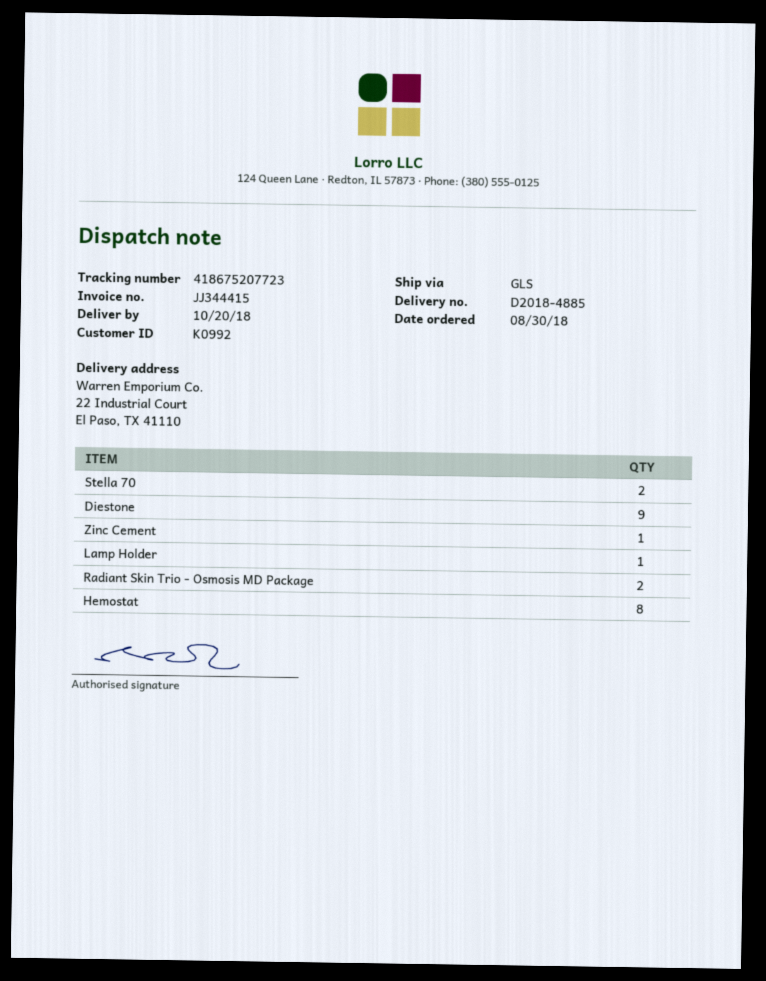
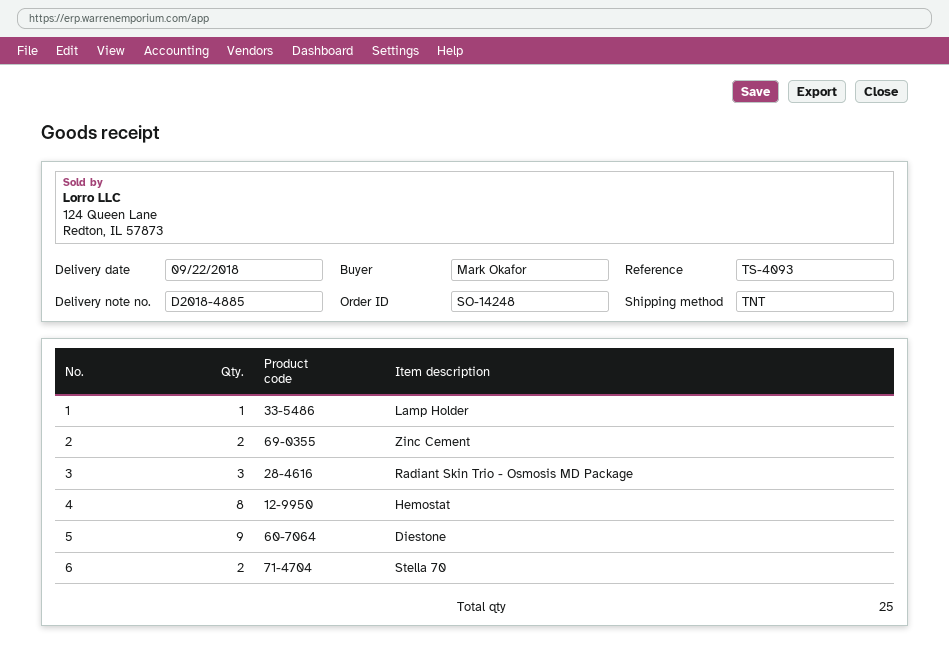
delivery date: 2018-10-20 -> 2018-09-22
shipping method: GLS -> TNT
Zinc Cement: 1 -> 2
Radiant Skin Trio - Osmosis MD Package: 2 -> 3

